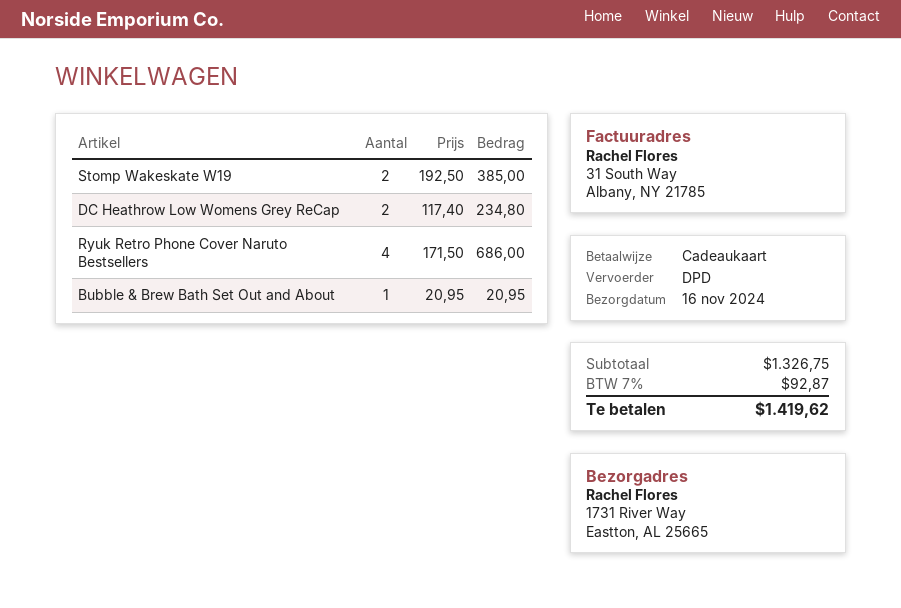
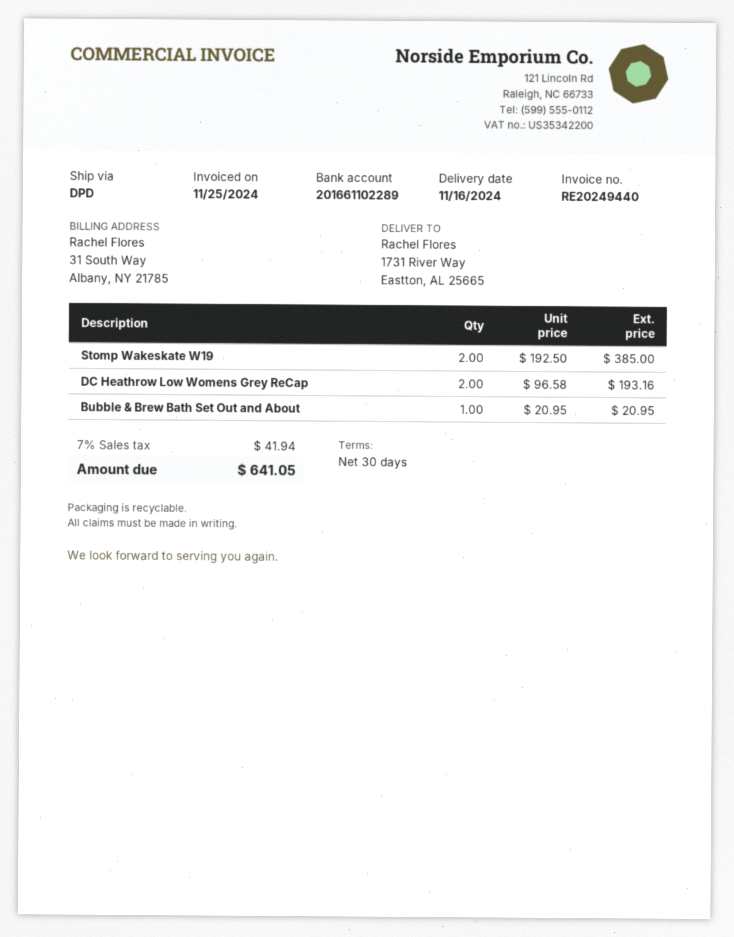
DC Heathrow Low Womens Grey ReCap: 2 x 117.40 = 234.80 -> 2 x 96.58 = 193.16
Ryuk Retro Phone Cover Naruto Bestsellers: 4 x 171.50 = 686.00 -> none
tax: 7% = 92.87 -> 7% = 41.94
total: 1419.62 -> 641.05

